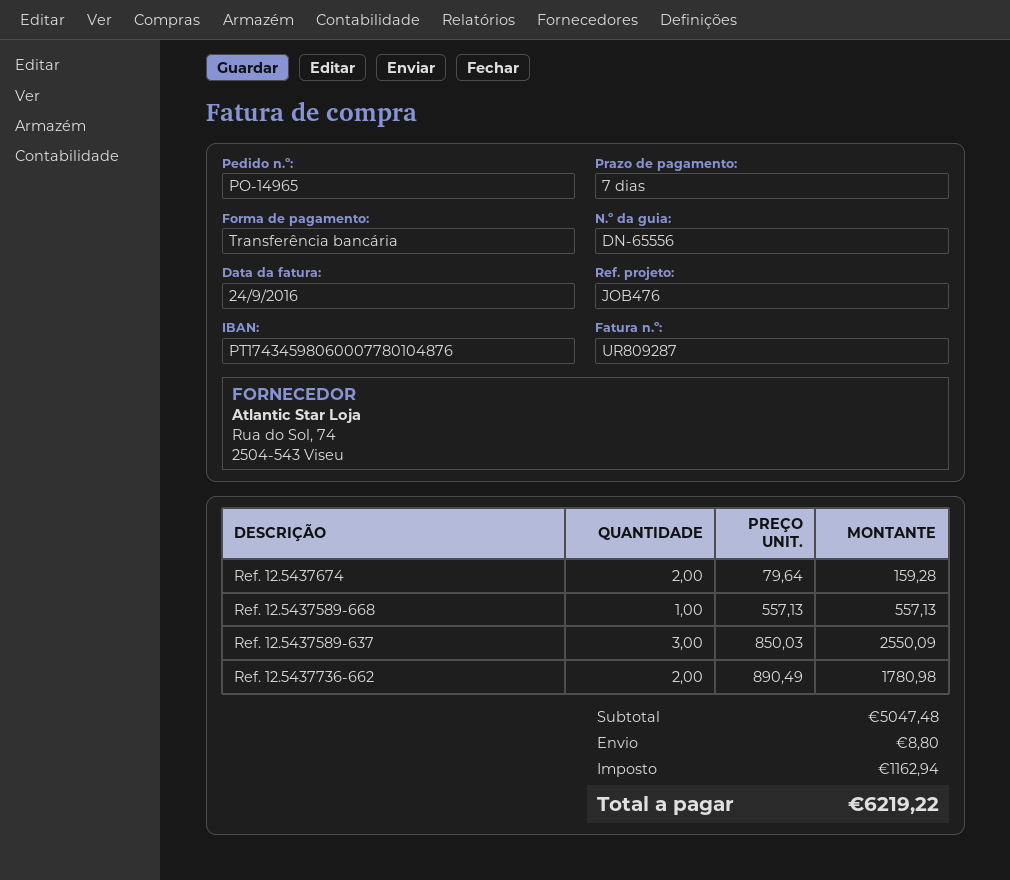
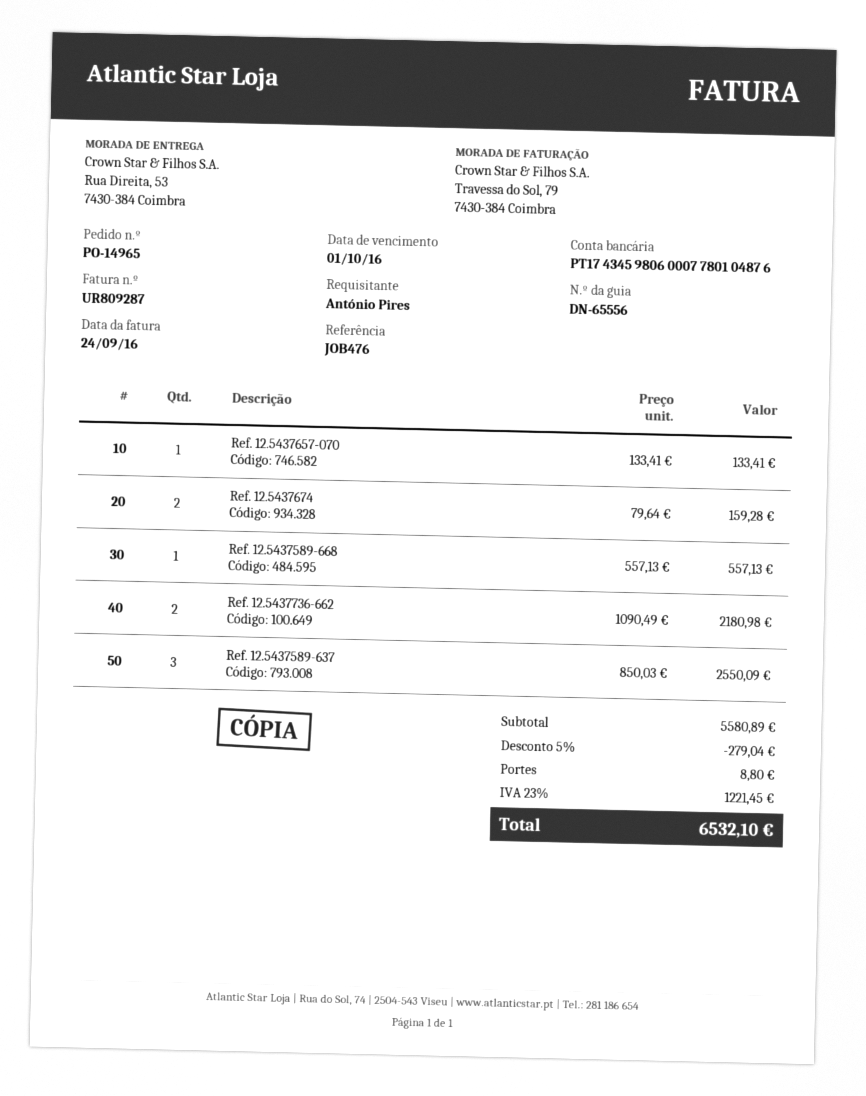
Ref. 12.5437736-662: 2 x 890.49 = 1780.98 -> 2 x 1090.49 = 2180.98
Ref. 12.5437657-070: none -> 1 x 133.41 = 133.41
subtotal: 5047.48 -> 5580.89
discount: none -> 5% = 279.04
tax: 1162.94 -> 1221.45
total: 6219.22 -> 6532.10

